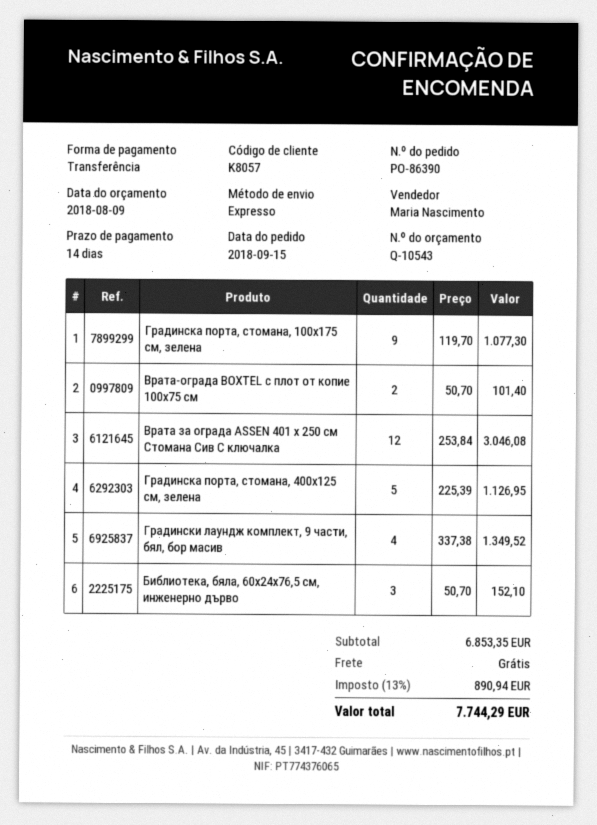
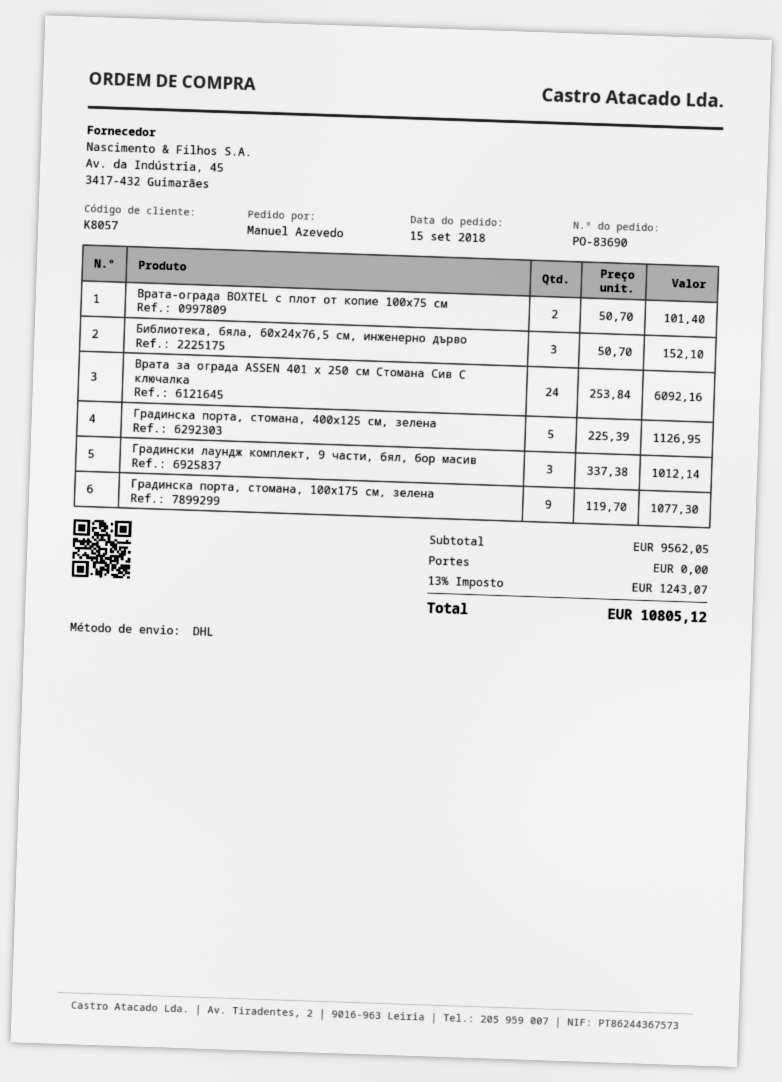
order number: PO-86390 -> PO-83690
shipping method: express -> DHL
Врата за ограда ASSEN 401 x 250 см Стомана Сив С ключалка: 12 x 253.84 = 3046.08 -> 24 x 253.84 = 6092.16
Градински лаундж комплект, 9 части, бял, бор масив: 4 x 337.38 = 1349.52 -> 3 x 337.38 = 1012.14
subtotal: 6853.35 -> 9562.05
tax: 13% = 890.94 -> 13% = 1243.07
total: 7744.29 -> 10805.12

